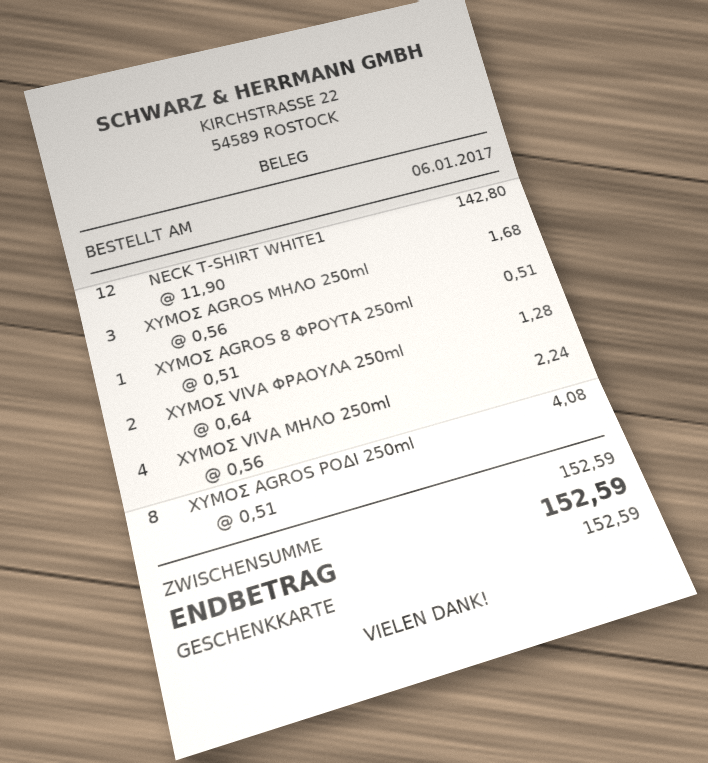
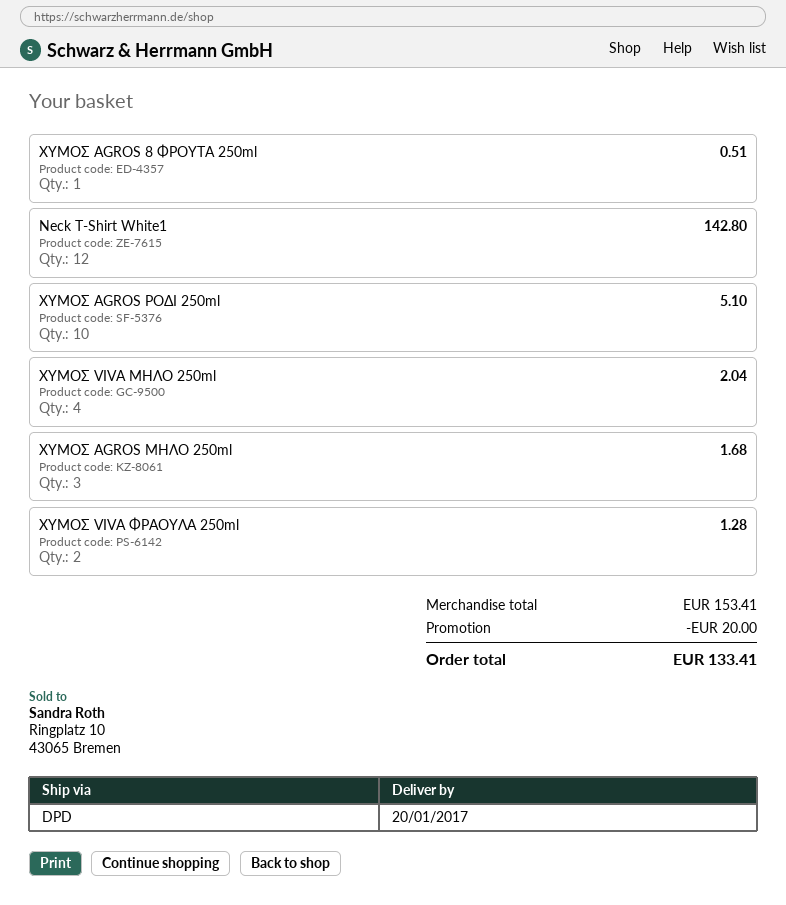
ΧΥΜΟΣ VIVA ΜΗΛΟ 250ml: 4 for 2.24 -> 4 for 2.04
ΧΥΜΟΣ AGROS ΡΟΔΙ 250ml: 8 for 4.08 -> 10 for 5.10
subtotal: 152.59 -> 153.41
discount: none -> 20.00
total: 152.59 -> 133.41

